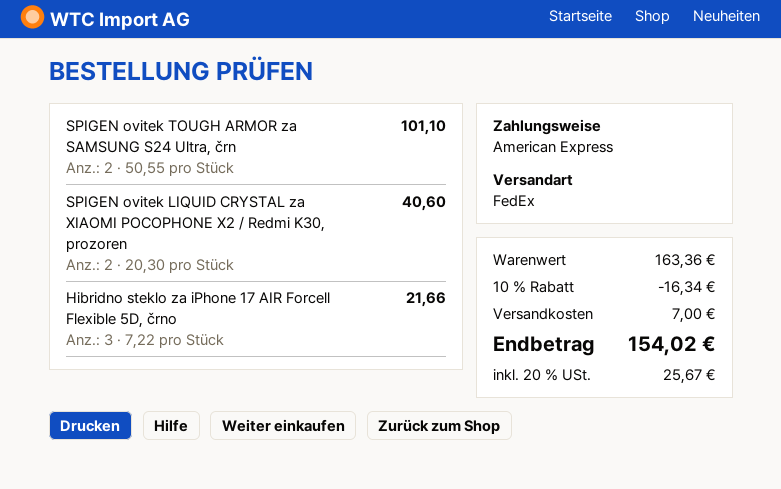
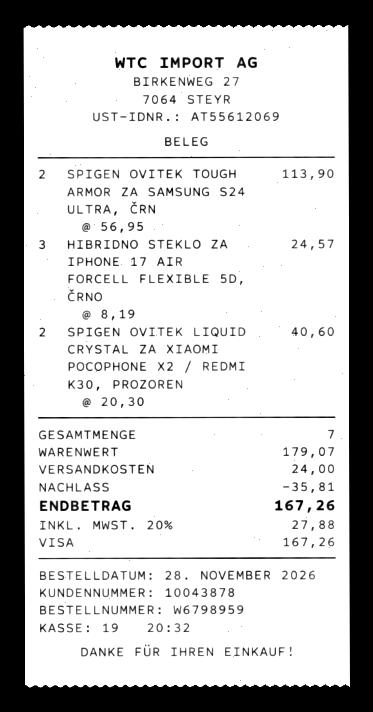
payment method: American Express -> Visa
SPIGEN ovitek TOUGH ARMOR za SAMSUNG S24 Ultra, črn: 2 x 50.55 = 101.10 -> 2 x 56.95 = 113.90
Hibridno steklo za iPhone 17 AIR Forcell Flexible 5D, črno: 3 x 7.22 = 21.66 -> 3 x 8.19 = 24.57
subtotal: 163.36 -> 179.07
discount: 16.34 -> 35.81
shipping: 7.00 -> 24.00
tax: 20% = 25.67 -> 20% = 27.88
total: 154.02 -> 167.26

